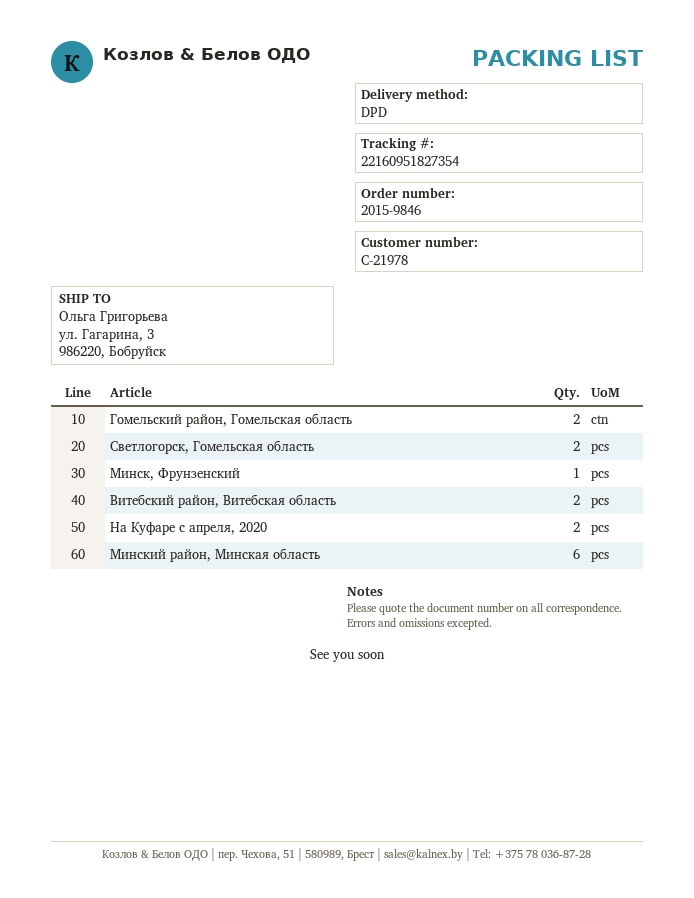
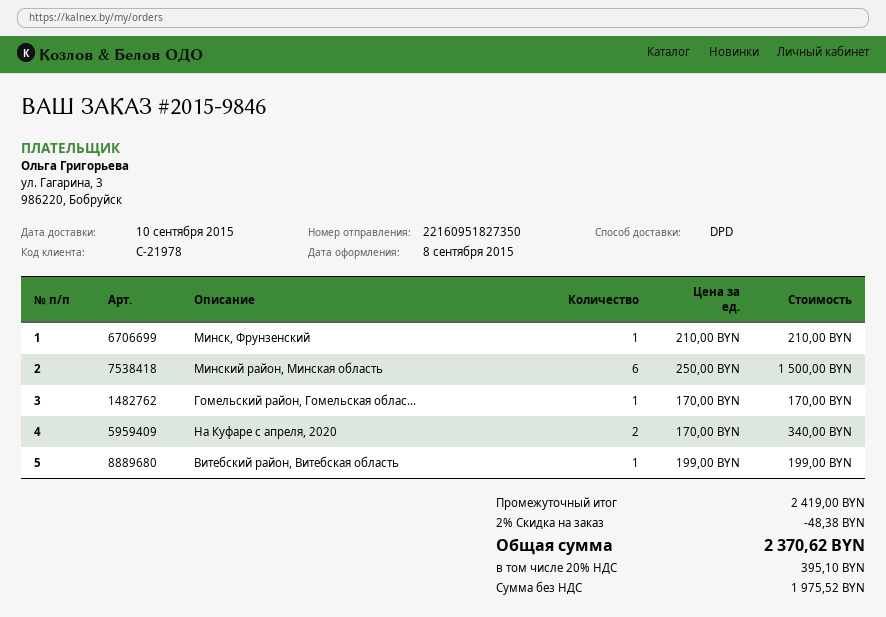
tracking number: 22160951827354 -> 22160951827350
Гомельский район, Гомельская область: 2 -> 1
Светлогорск, Гомельская область: 2 -> none
Витебский район, Витебская область: 2 -> 1

